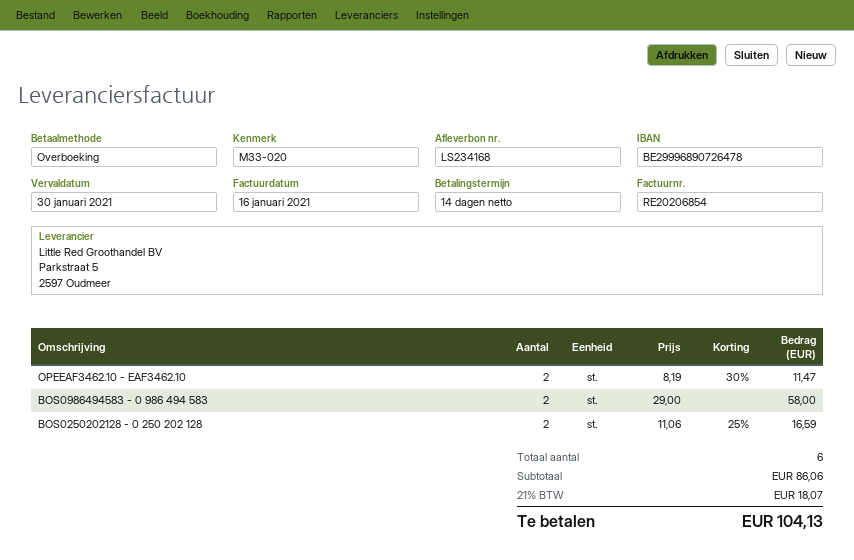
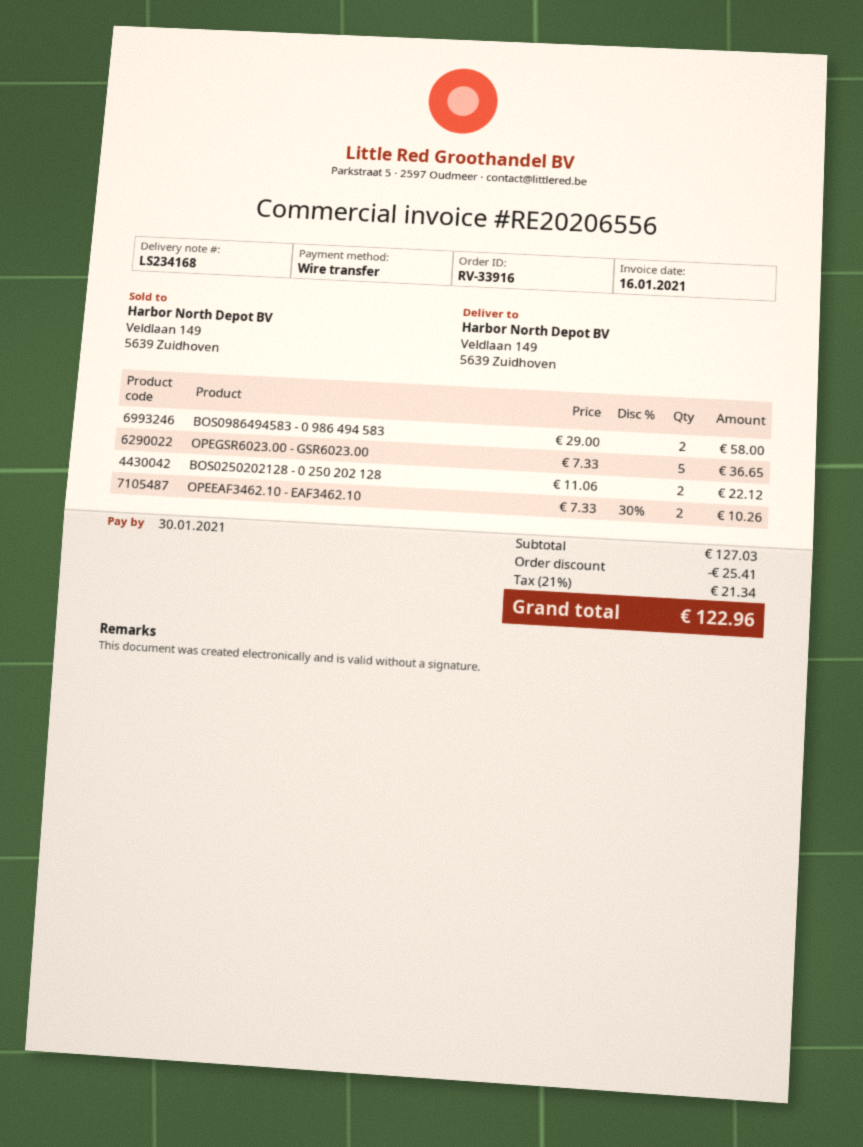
invoice number: RE20206854 -> RE20206556
OPEEAF3462.10 - EAF3462.10: 2 x 8.19 - 30% = 11.47 -> 2 x 7.33 - 30% = 10.26
BOS0250202128 - 0 250 202 128: 2 x 11.06 - 25% = 16.59 -> 2 x 11.06 = 22.12
OPEGSR6023.00 - GSR6023.00: none -> 5 x 7.33 = 36.65
subtotal: 86.06 -> 127.03
discount: none -> 25.41
tax: 21% = 18.07 -> 21% = 21.34
total: 104.13 -> 122.96

